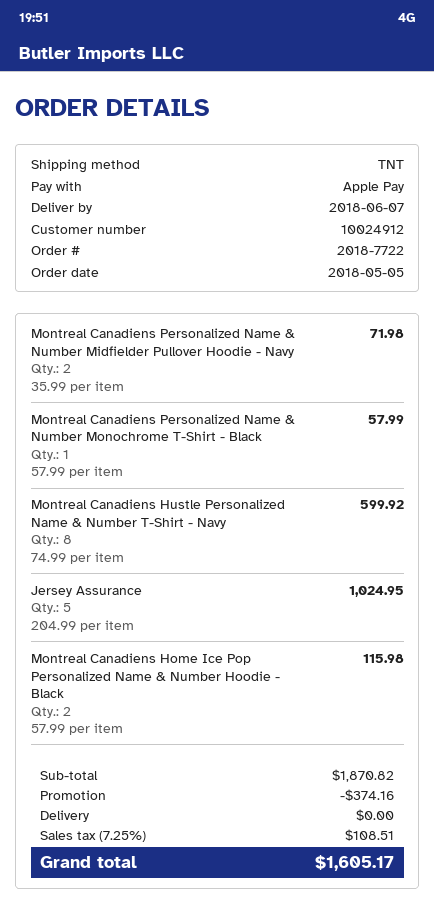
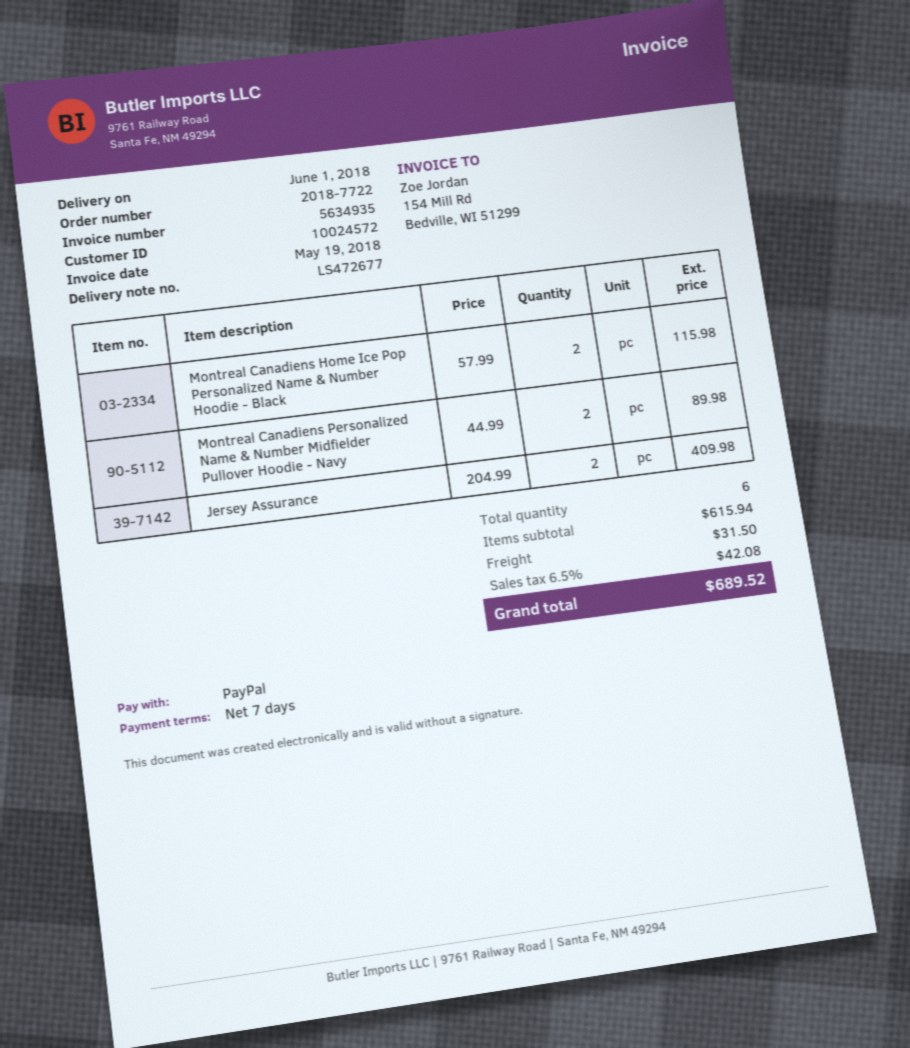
delivery date: 2018-06-07 -> 2018-06-01
customer number: 10024912 -> 10024572
payment method: Apple Pay -> PayPal
Montreal Canadiens Personalized Name & Number Midfielder Pullover Hoodie - Navy: 2 x 35.99 = 71.98 -> 2 x 44.99 = 89.98
Montreal Canadiens Personalized Name & Number Monochrome T-Shirt - Black: 1 x 57.99 = 57.99 -> none
Montreal Canadiens Hustle Personalized Name & Number T-Shirt - Navy: 8 x 74.99 = 599.92 -> none
Jersey Assurance: 5 x 204.99 = 1024.95 -> 2 x 204.99 = 409.98
subtotal: 1870.82 -> 615.94
discount: 374.16 -> none
shipping: 0.00 -> 31.50
tax: 7.25% = 108.51 -> 6.5% = 42.08
total: 1605.17 -> 689.52

